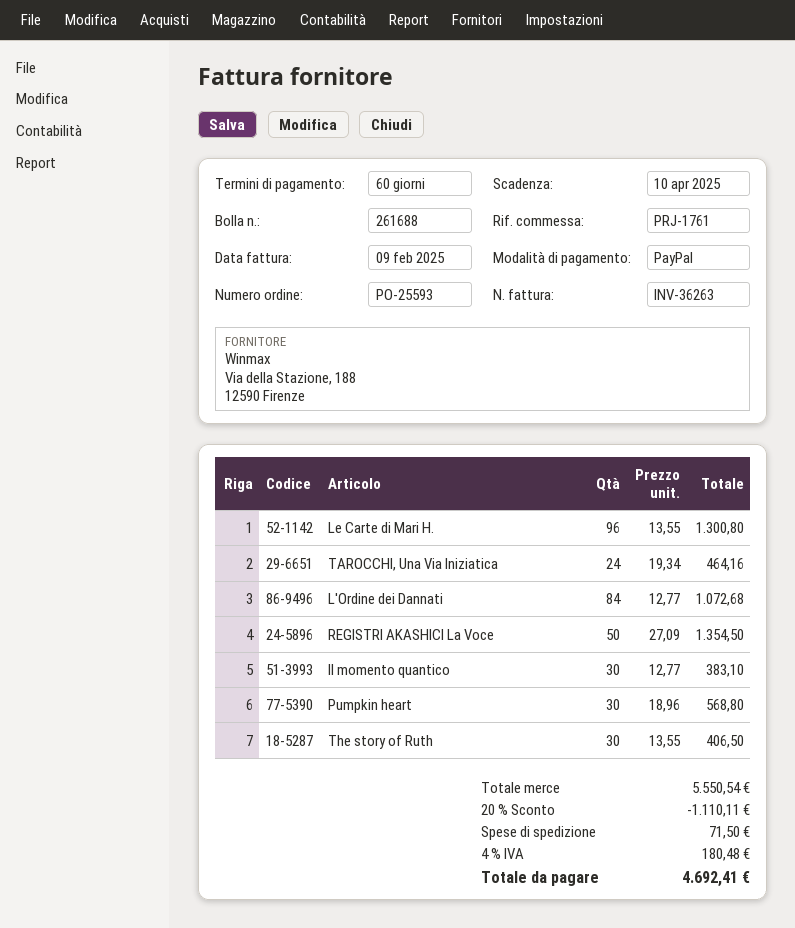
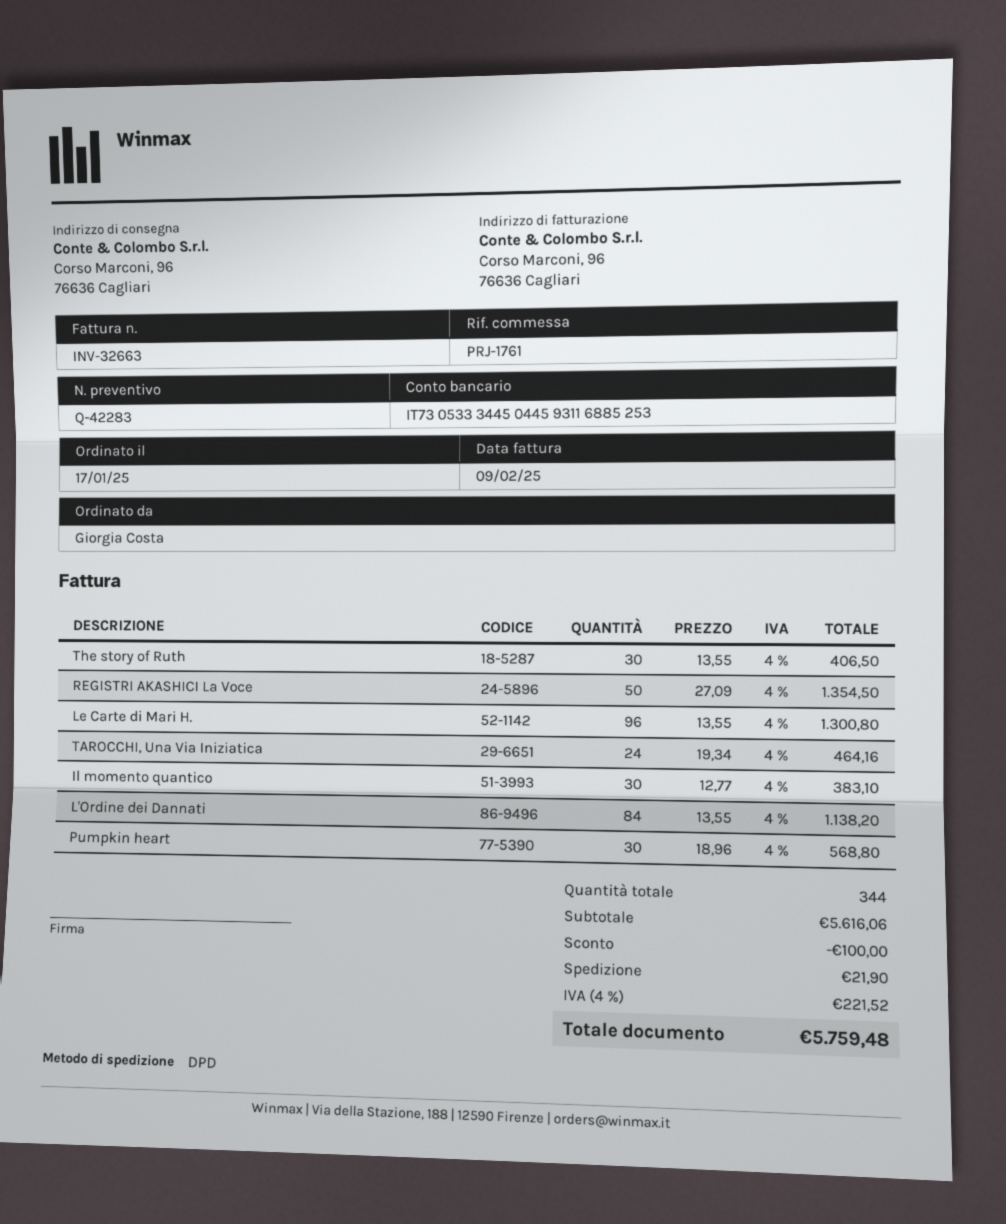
invoice number: INV-36263 -> INV-32663
L'Ordine dei Dannati: 84 x 12.77 = 1072.68 -> 84 x 13.55 = 1138.20
subtotal: 5550.54 -> 5616.06
discount: 1110.11 -> 100.00
shipping: 71.50 -> 21.90
tax: 4% = 180.48 -> 4% = 221.52
total: 4692.41 -> 5759.48

